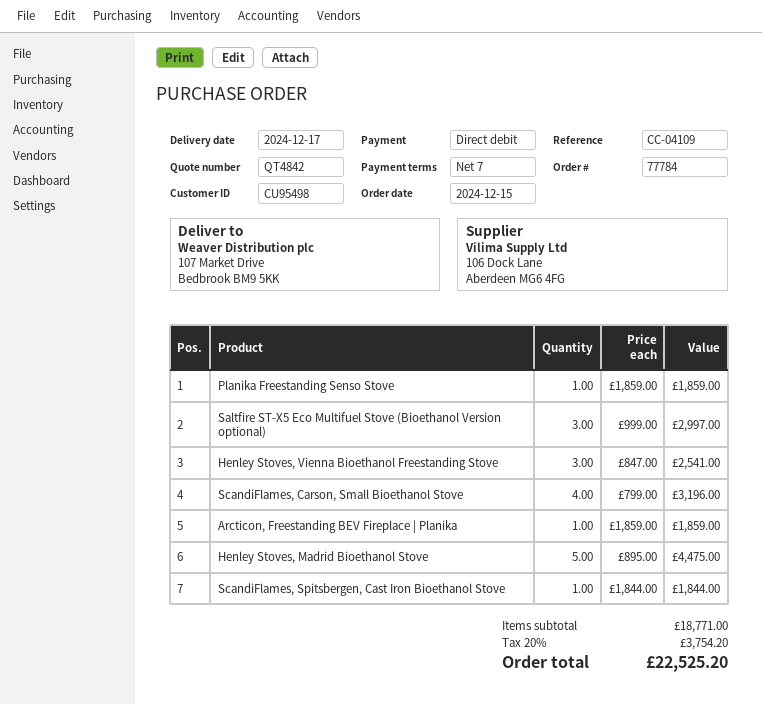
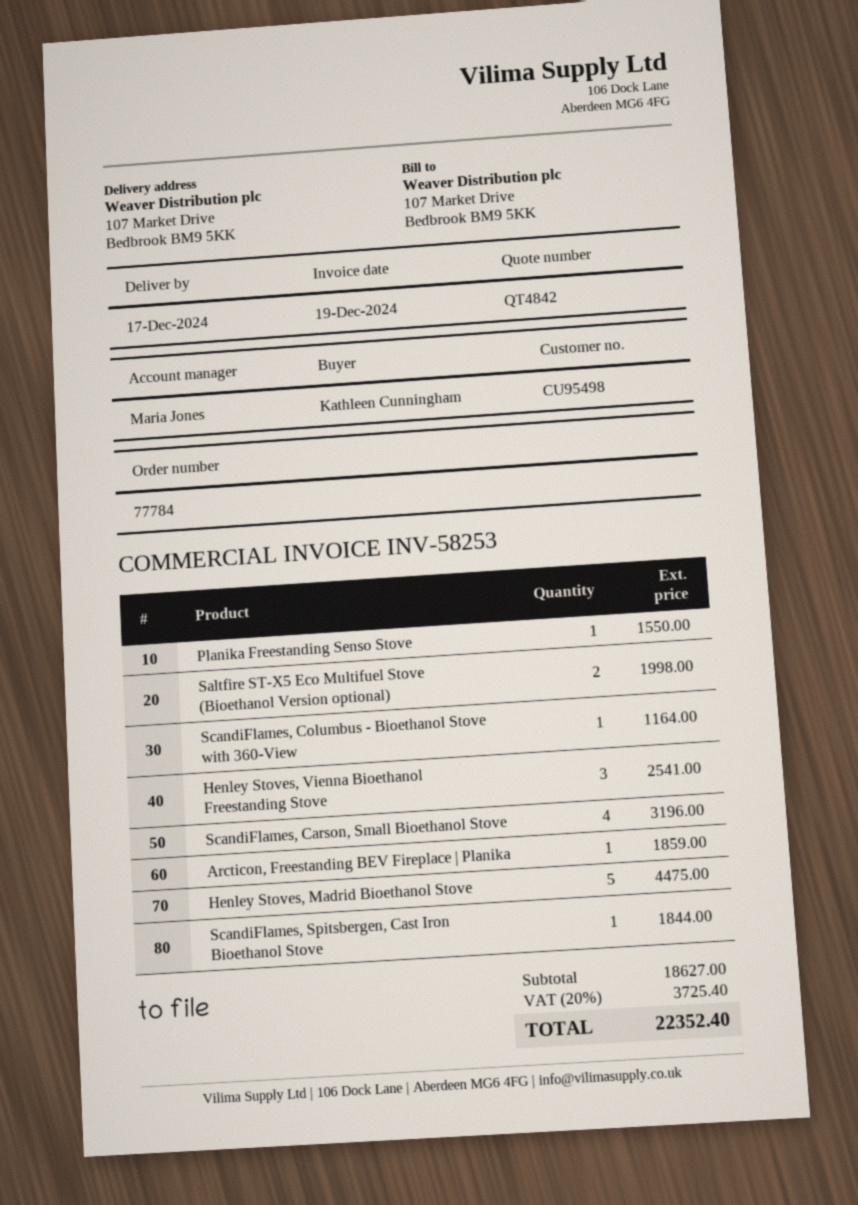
Planika Freestanding Senso Stove: 1 for 1859.00 -> 1 for 1550.00
Saltfire ST-X5 Eco Multifuel Stove (Bioethanol Version optional): 3 for 2997.00 -> 2 for 1998.00
ScandiFlames, Columbus - Bioethanol Stove with 360-View: none -> 1 for 1164.00
subtotal: 18771.00 -> 18627.00
tax: 20% = 3754.20 -> 20% = 3725.40
total: 22525.20 -> 22352.40

